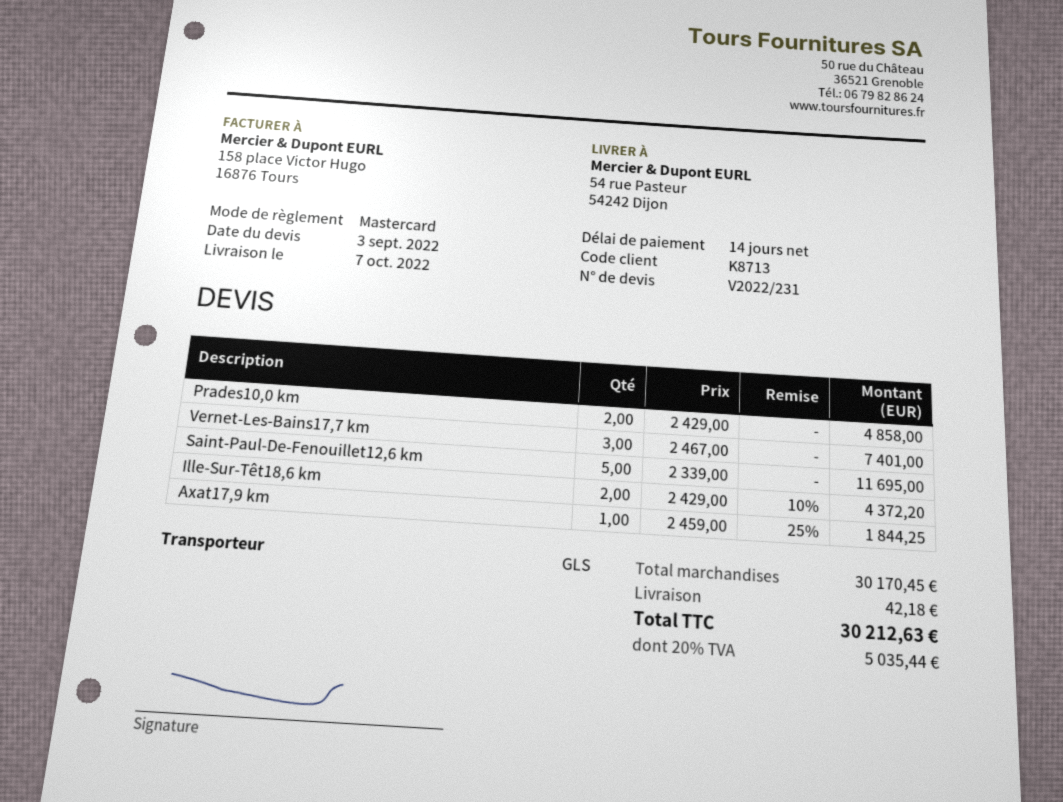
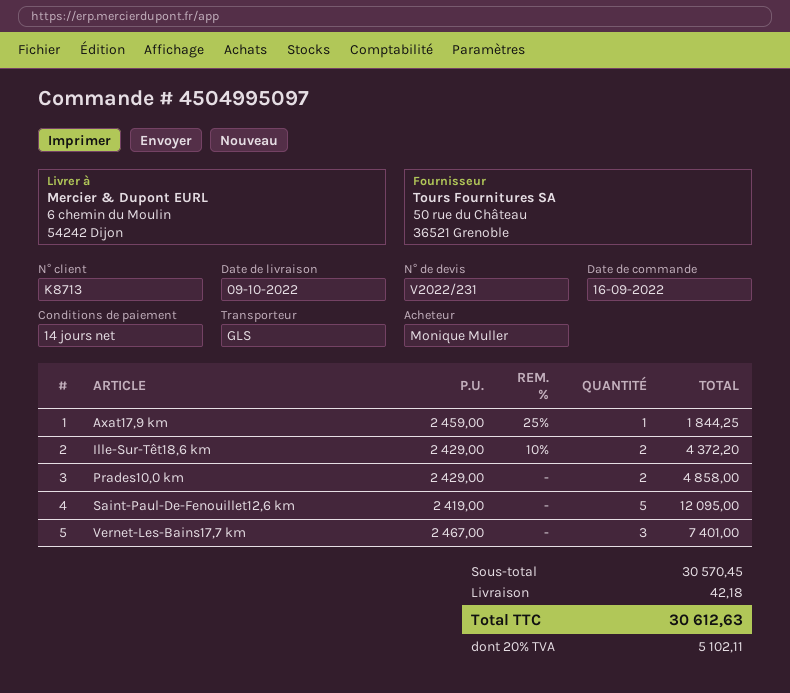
delivery date: 2022-10-07 -> 2022-10-09
ship to: 54 rue Pasteur, 54242 Dijon -> 6 chemin du Moulin, 54242 Dijon
Saint-Paul-De-Fenouillet12,6 km: 5 x 2339.00 = 11695.00 -> 5 x 2419.00 = 12095.00
subtotal: 30170.45 -> 30570.45
tax: 20% = 5035.44 -> 20% = 5102.11
total: 30212.63 -> 30612.63

